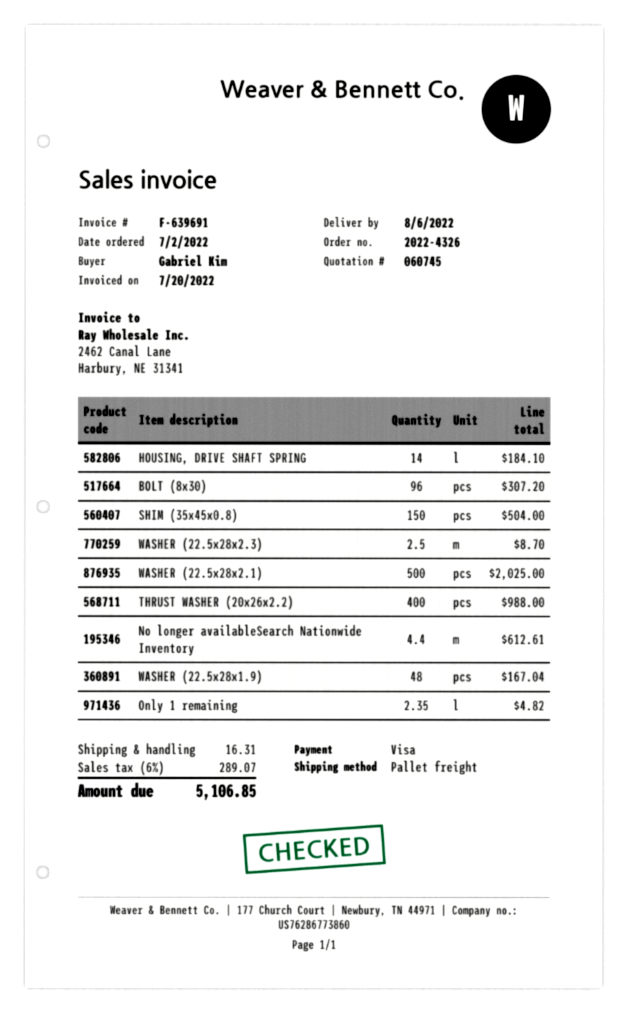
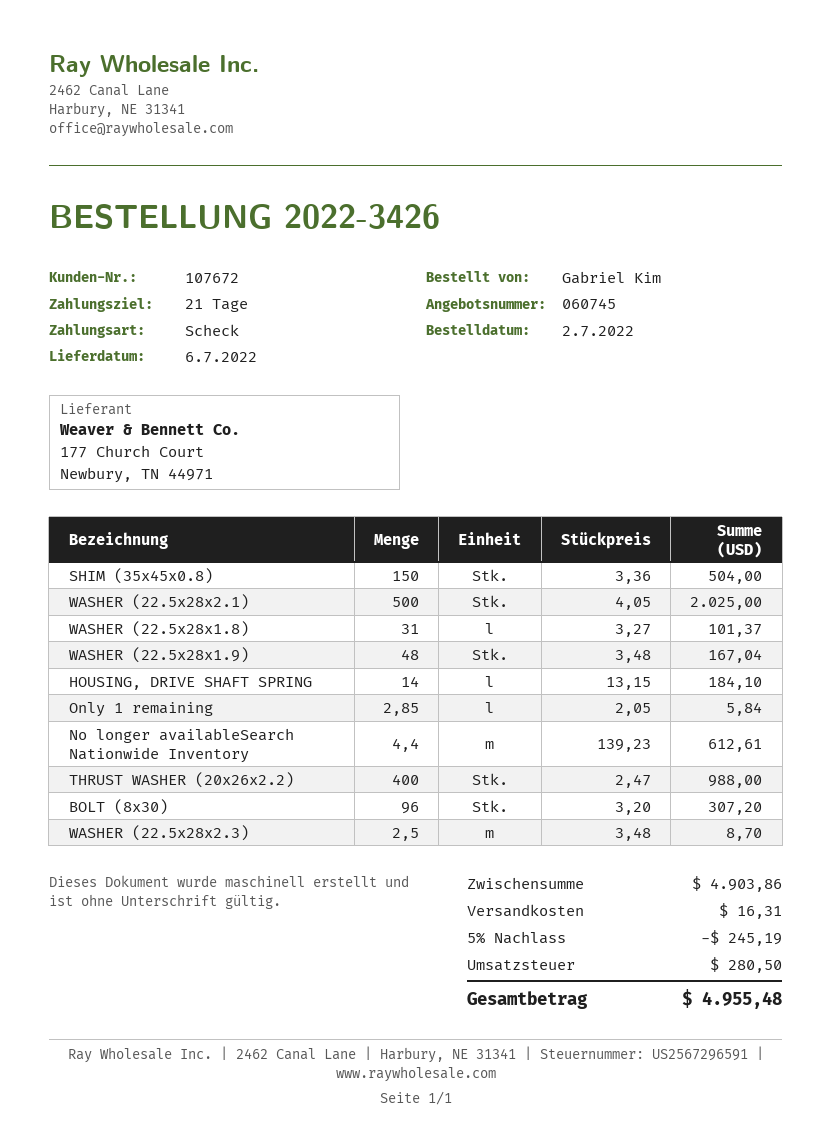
order number: 2022-4326 -> 2022-3426
delivery date: 2022-08-06 -> 2022-07-06
payment method: Visa -> cheque
Only 1 remaining: 2.35 for 4.82 -> 2.85 for 5.84
WASHER (22.5x28x1.8): none -> 31 for 101.37
discount: none -> 5% = 245.19
tax: 289.07 -> 280.50
total: 5106.85 -> 4955.48

